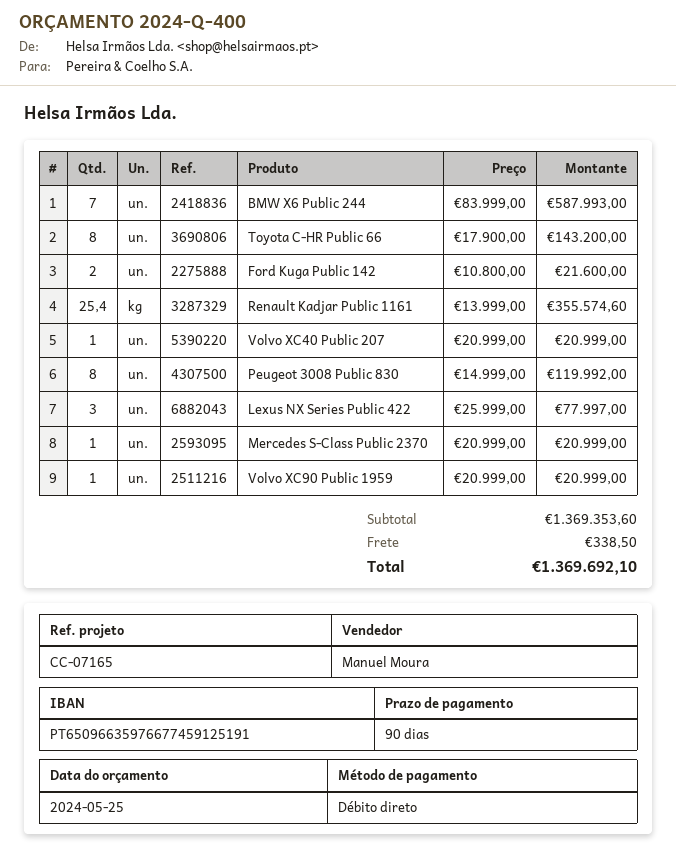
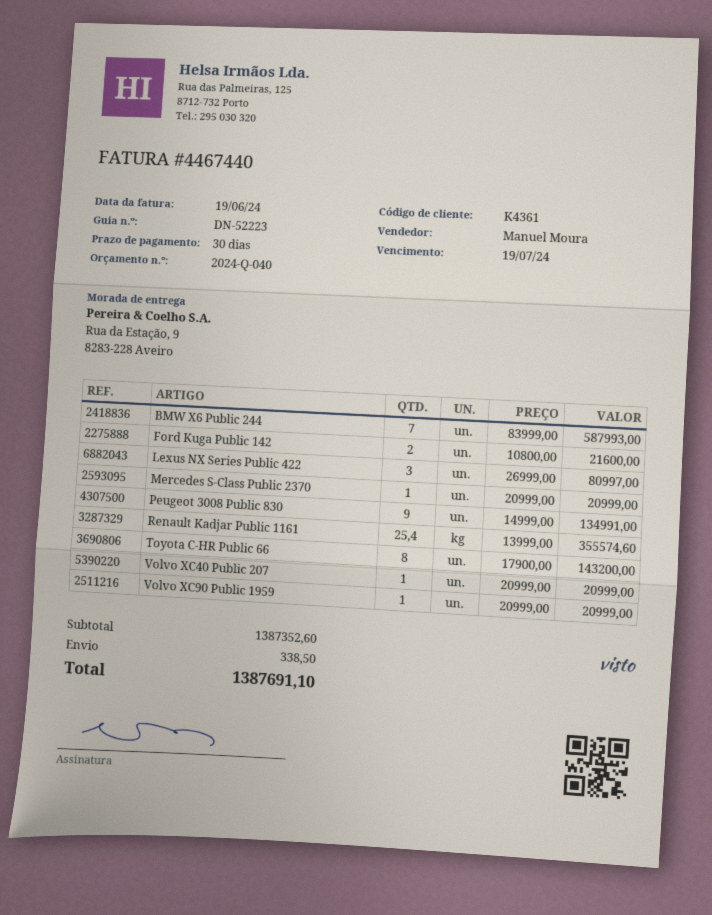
quote number: 2024-Q-400 -> 2024-Q-040
payment terms: 90 days -> 30 days
Peugeot 3008 Public 830: 8 x 14999.00 = 119992.00 -> 9 x 14999.00 = 134991.00
Lexus NX Series Public 422: 3 x 25999.00 = 77997.00 -> 3 x 26999.00 = 80997.00
subtotal: 1369353.60 -> 1387352.60
total: 1369692.10 -> 1387691.10

